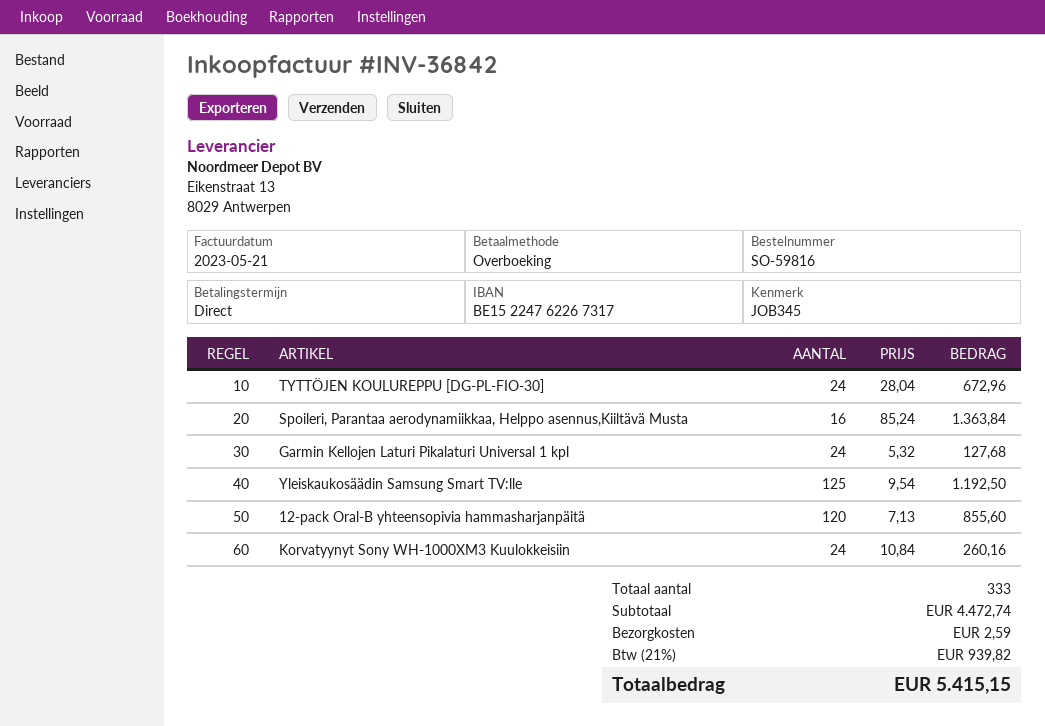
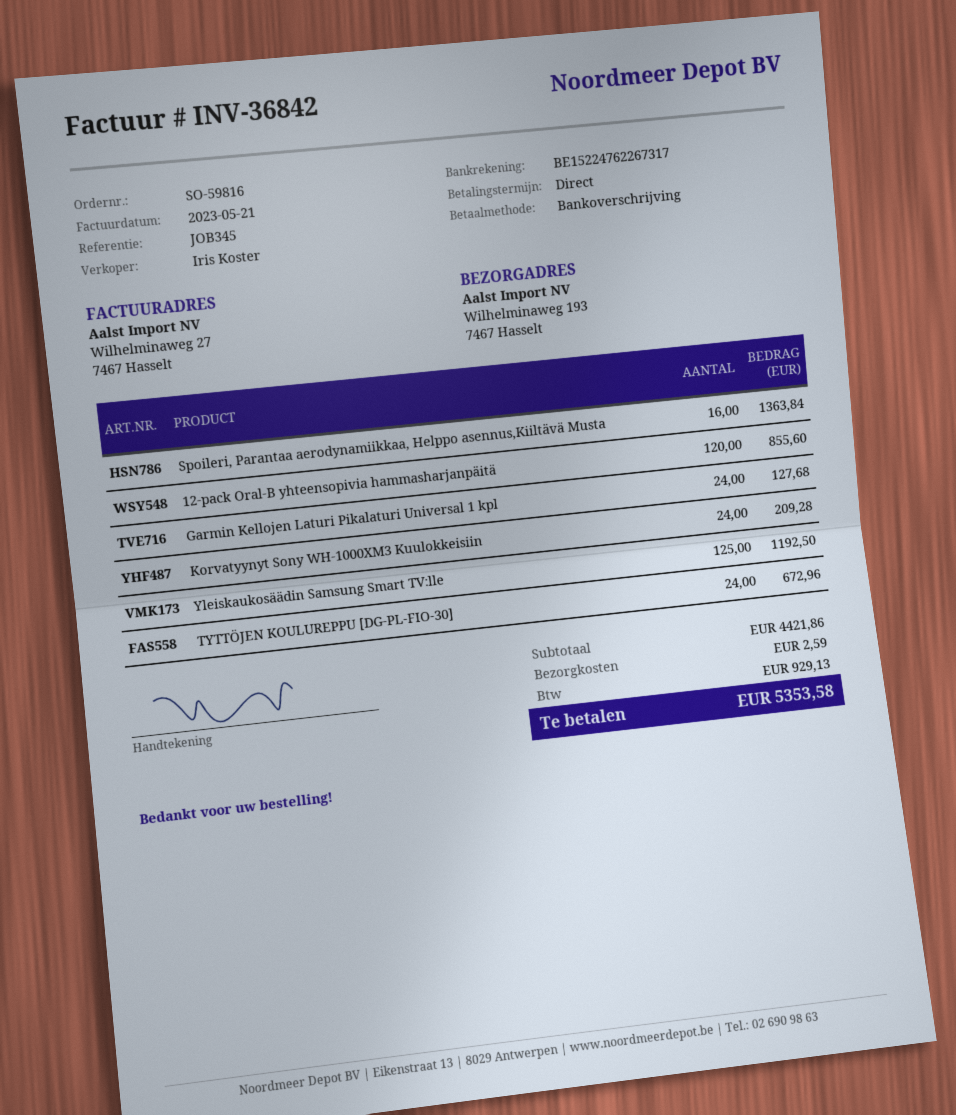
Korvatyynyt Sony WH-1000XM3 Kuulokkeisiin: 24 for 260.16 -> 24 for 209.28
subtotal: 4472.74 -> 4421.86
tax: 939.82 -> 929.13
total: 5415.15 -> 5353.58

